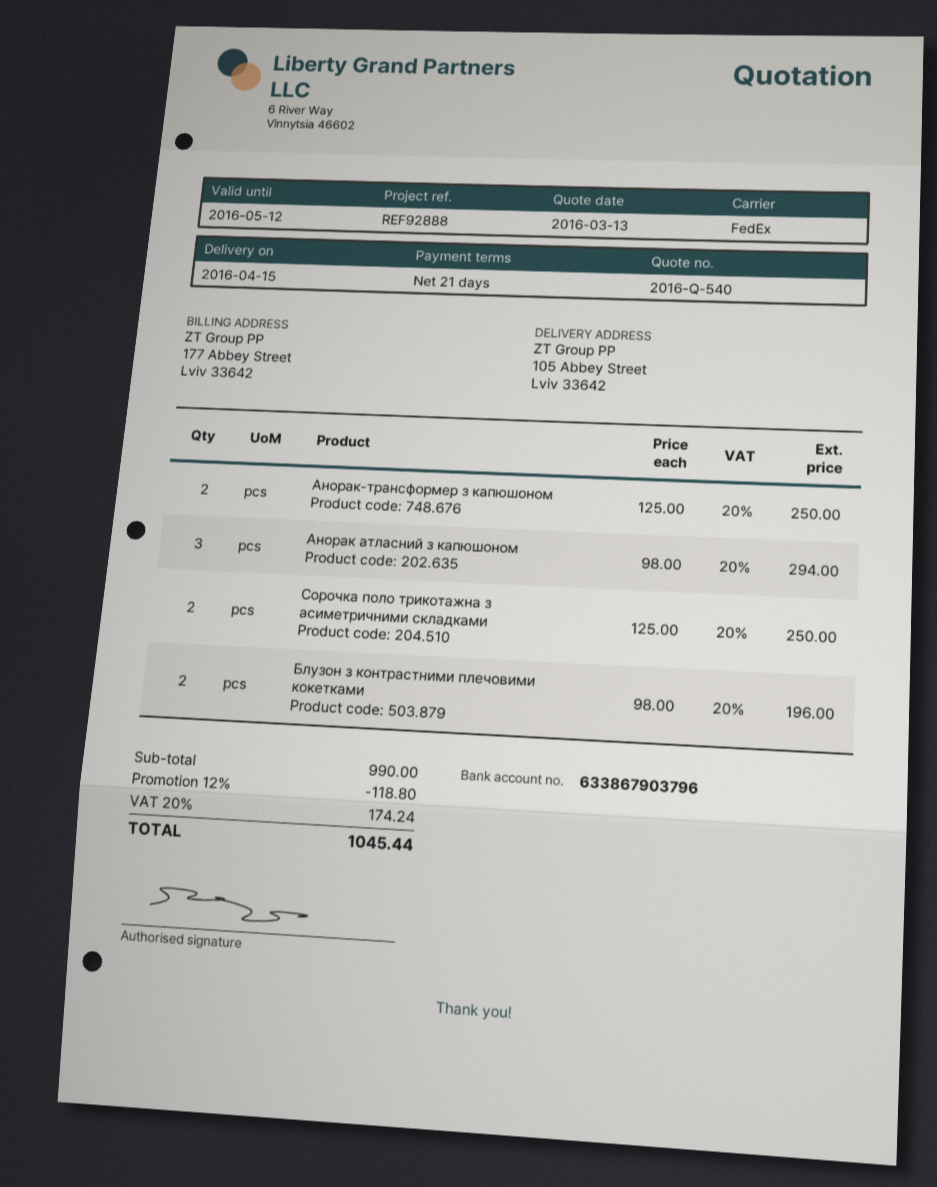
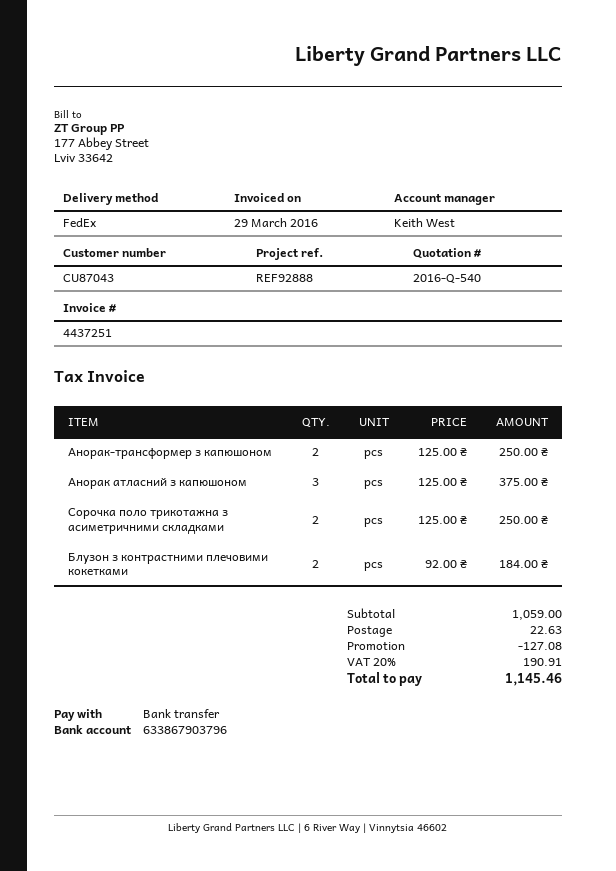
Анорак атласний з капюшоном: 3 x 98.00 = 294.00 -> 3 x 125.00 = 375.00
Блузон з контрастними плечовими кокетками: 2 x 98.00 = 196.00 -> 2 x 92.00 = 184.00
subtotal: 990.00 -> 1059.00
discount: 118.80 -> 127.08
shipping: none -> 22.63
tax: 20% = 174.24 -> 20% = 190.91
total: 1045.44 -> 1145.46

